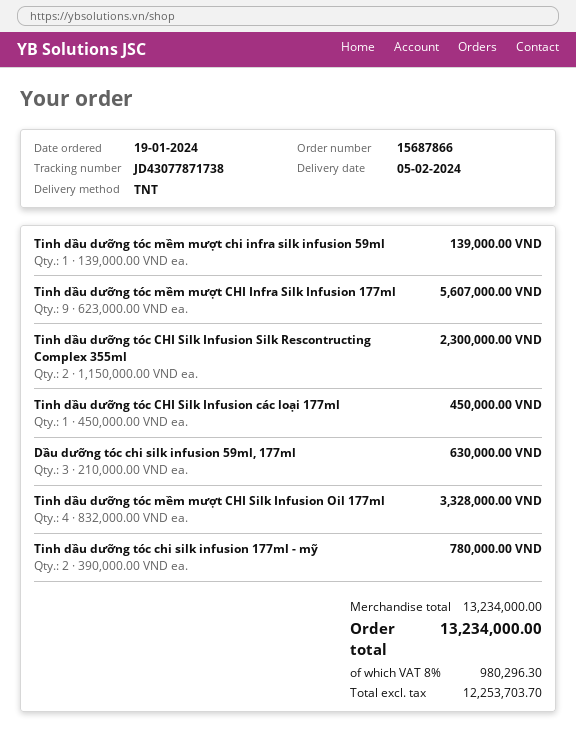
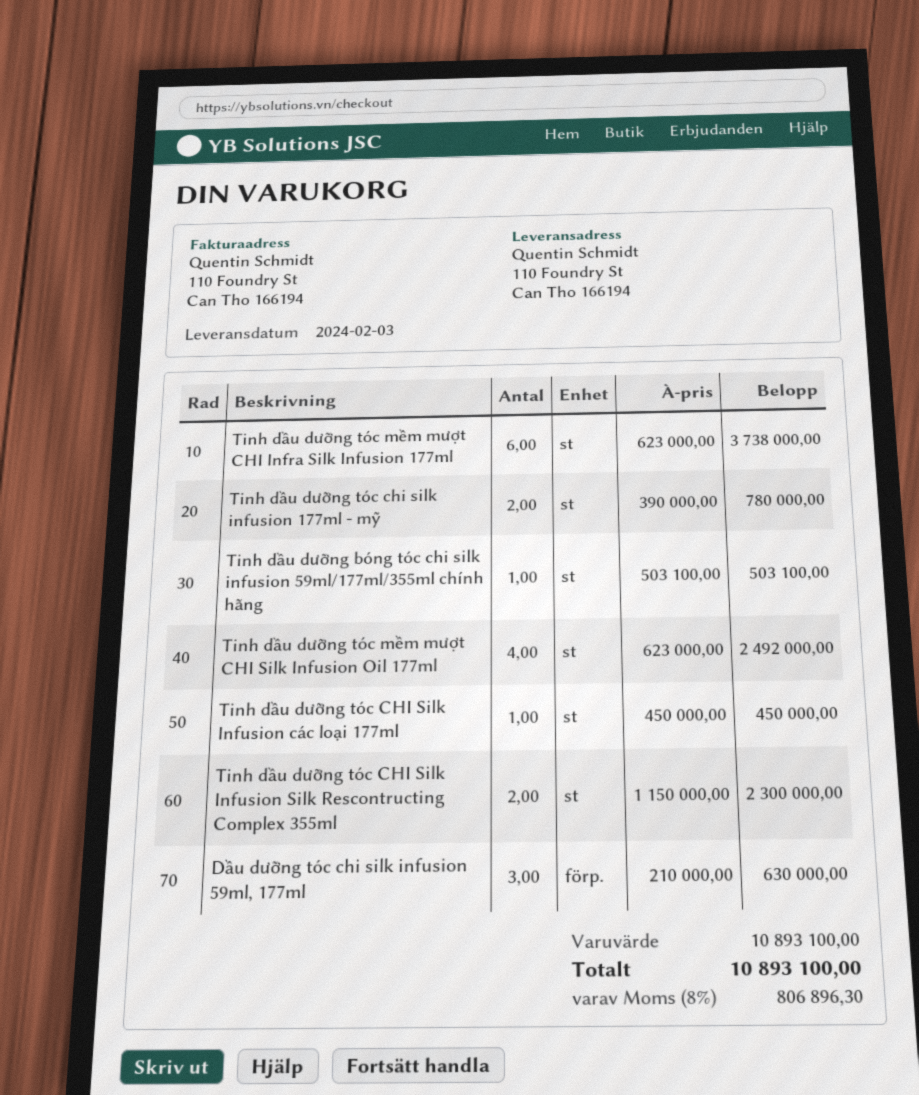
delivery date: 2024-02-05 -> 2024-02-03
Tinh dầu dưỡng tóc mềm mượt chi infra silk infusion 59ml: 1 x 139000.00 = 139000.00 -> none
Tinh dầu dưỡng tóc mềm mượt CHI Infra Silk Infusion 177ml: 9 x 623000.00 = 5607000.00 -> 6 x 623000.00 = 3738000.00
Tinh dầu dưỡng tóc mềm mượt CHI Silk Infusion Oil 177ml: 4 x 832000.00 = 3328000.00 -> 4 x 623000.00 = 2492000.00
Tinh dầu dưỡng bóng tóc chi silk infusion 59ml/177ml/355ml chính hãng: none -> 1 x 503100.00 = 503100.00
subtotal: 13234000.00 -> 10893100.00
tax: 8% = 980296.30 -> 8% = 806896.30
total: 13234000.00 -> 10893100.00

